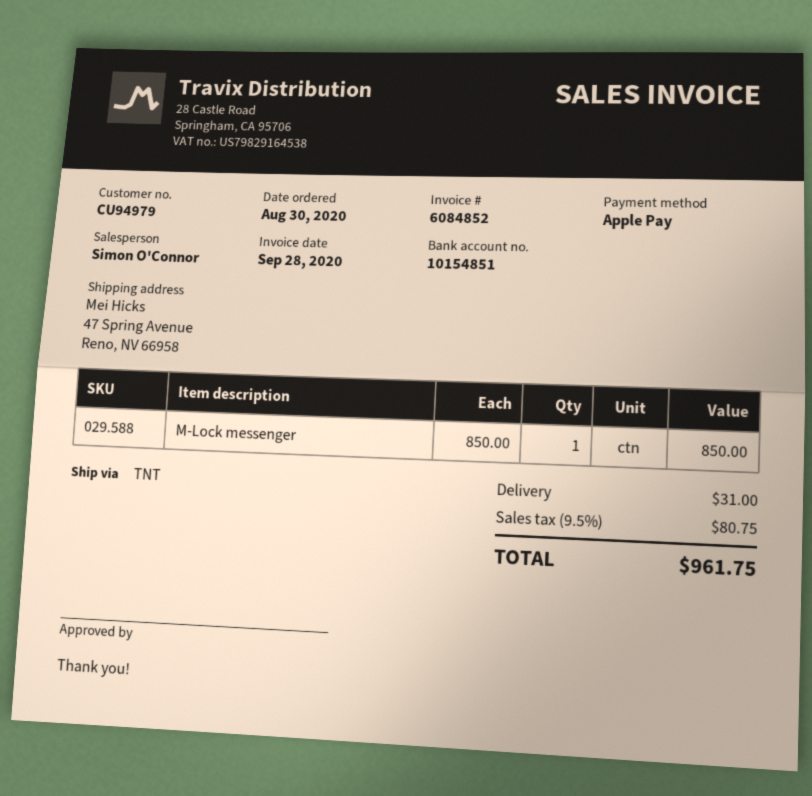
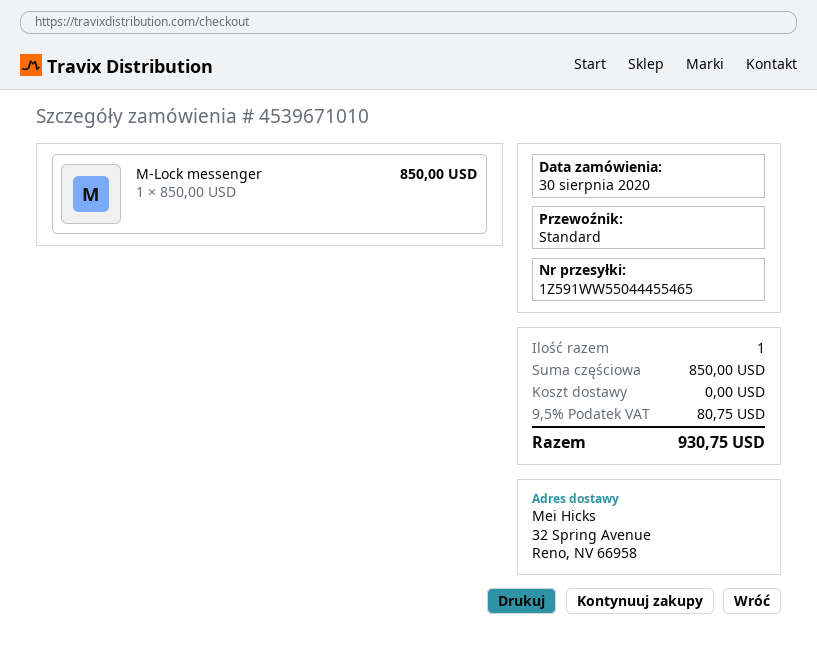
shipping method: TNT -> standard
ship to: 47 Spring Avenue, Reno, NV 66958 -> 32 Spring Avenue, Reno, NV 66958
shipping: 31.00 -> 0.00
total: 961.75 -> 930.75

